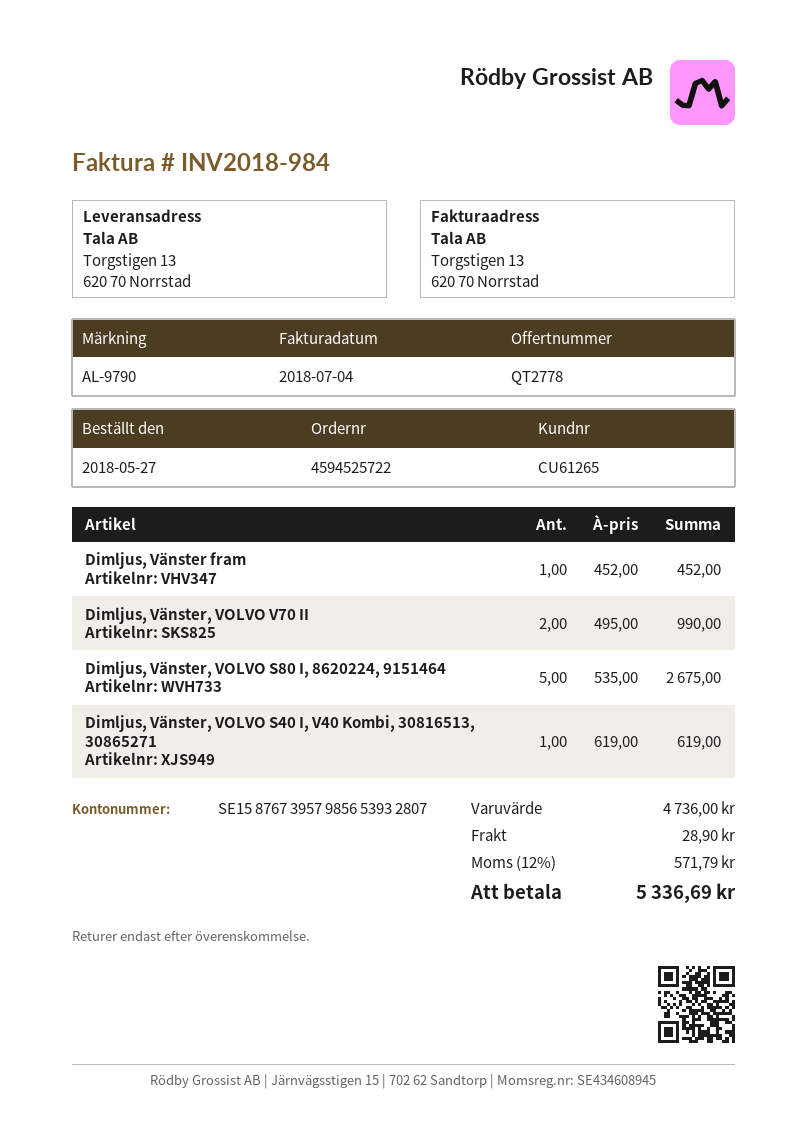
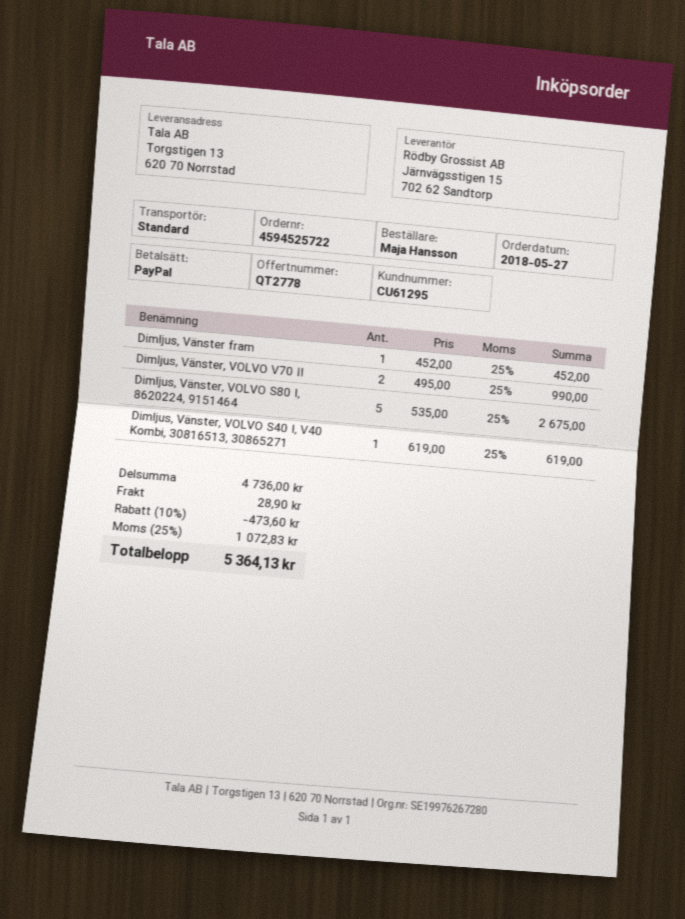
customer number: CU61265 -> CU61295
discount: none -> 10% = 473.60
tax: 12% = 571.79 -> 25% = 1072.83
total: 5336.69 -> 5364.13

